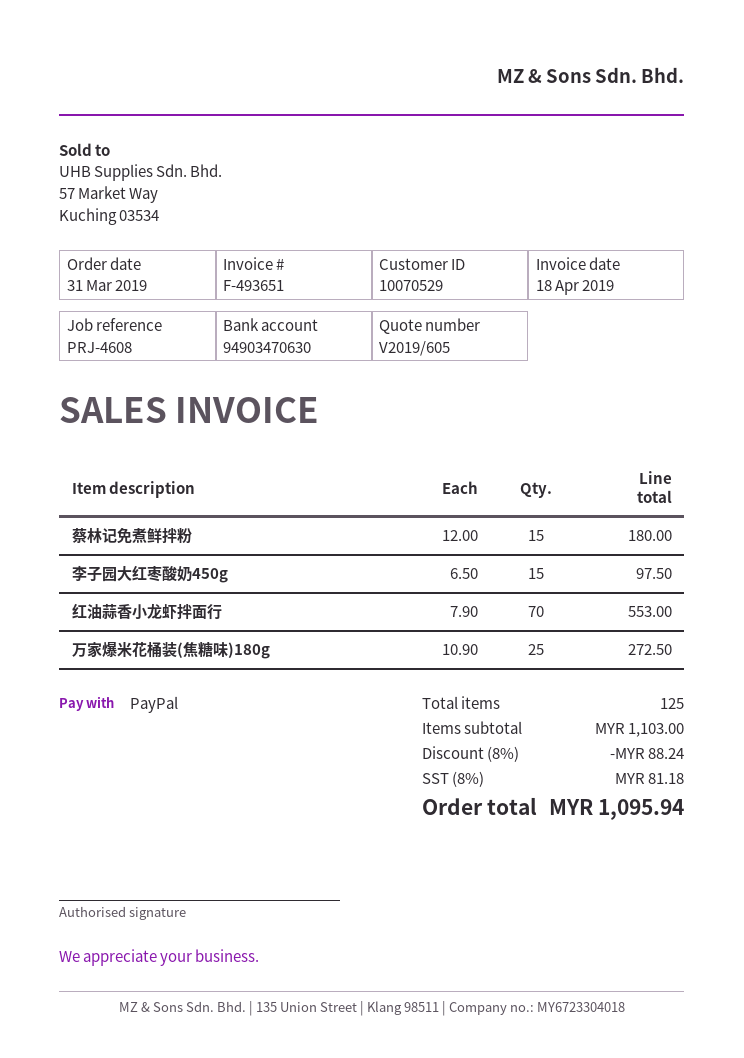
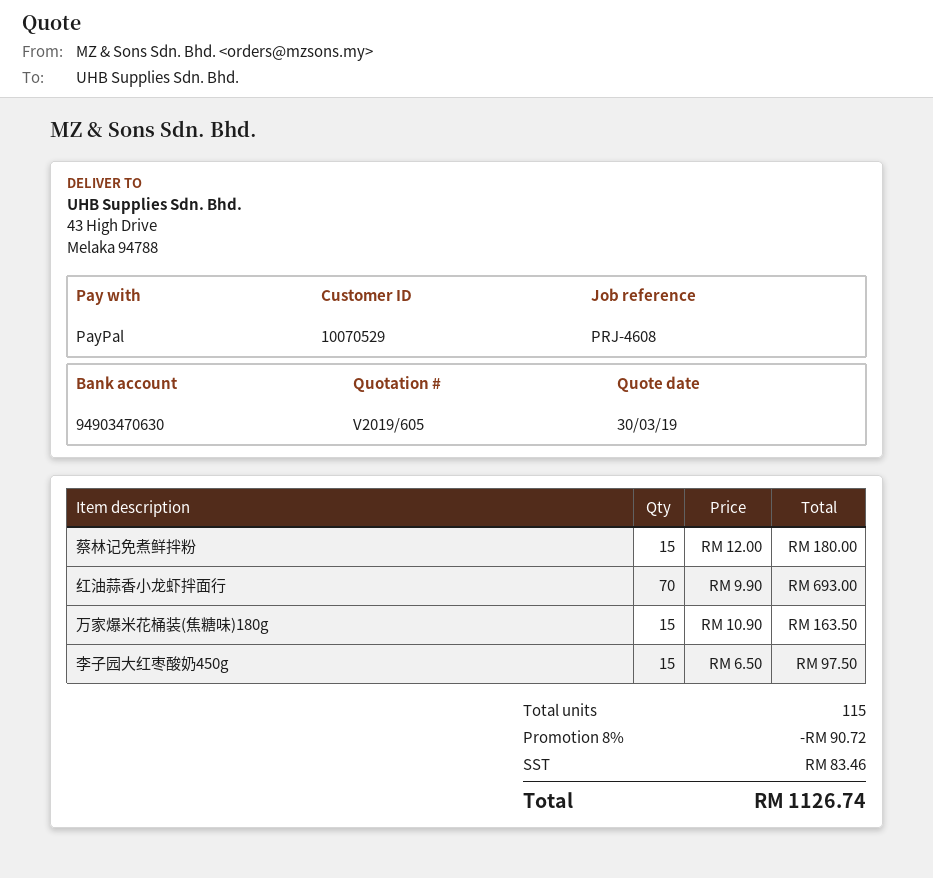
红油蒜香小龙虾拌面行: 70 x 7.90 = 553.00 -> 70 x 9.90 = 693.00
万家爆米花桶装(焦糖味)180g: 25 x 10.90 = 272.50 -> 15 x 10.90 = 163.50
total quantity: 125 -> 115
discount: 8% = 88.24 -> 8% = 90.72
tax: 81.18 -> 83.46
total: 1095.94 -> 1126.74

